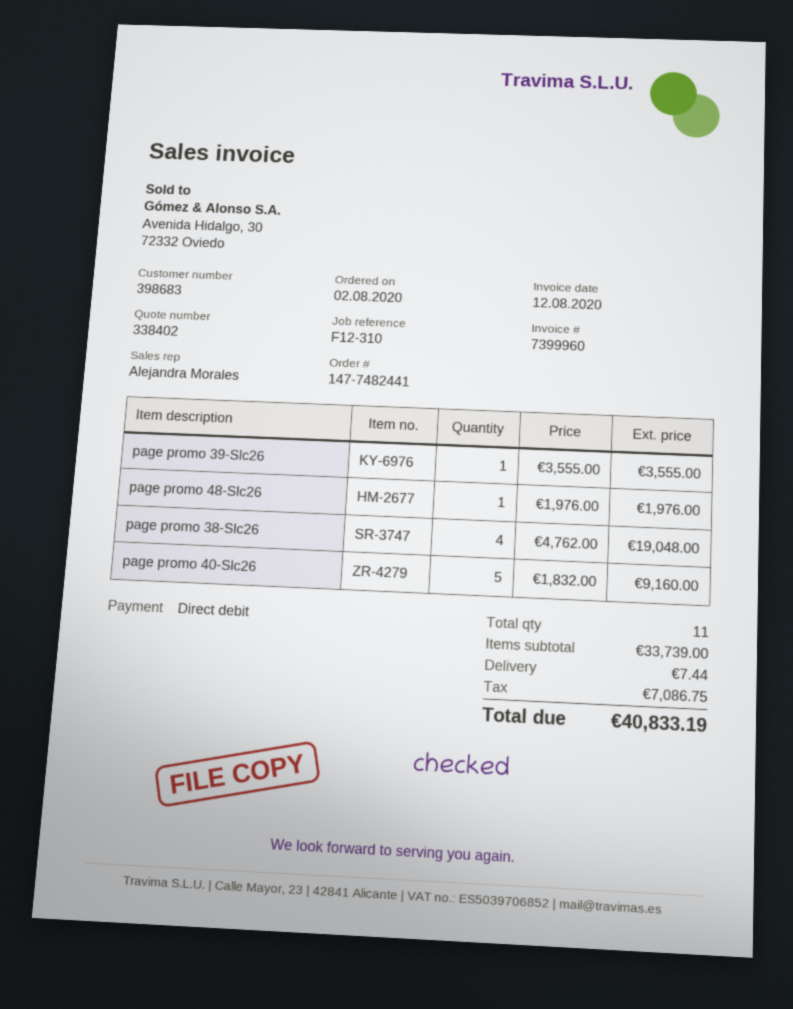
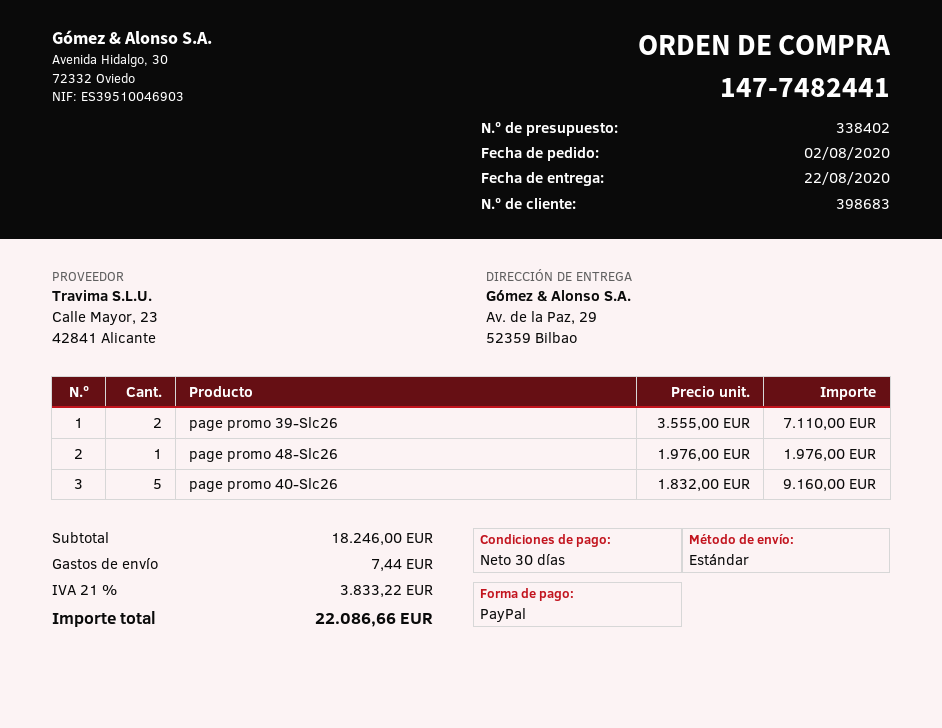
payment method: direct debit -> PayPal
page promo 39-Slc26: 1 x 3555.00 = 3555.00 -> 2 x 3555.00 = 7110.00
page promo 38-Slc26: 4 x 4762.00 = 19048.00 -> none
subtotal: 33739.00 -> 18246.00
tax: 7086.75 -> 3833.22
total: 40833.19 -> 22086.66

